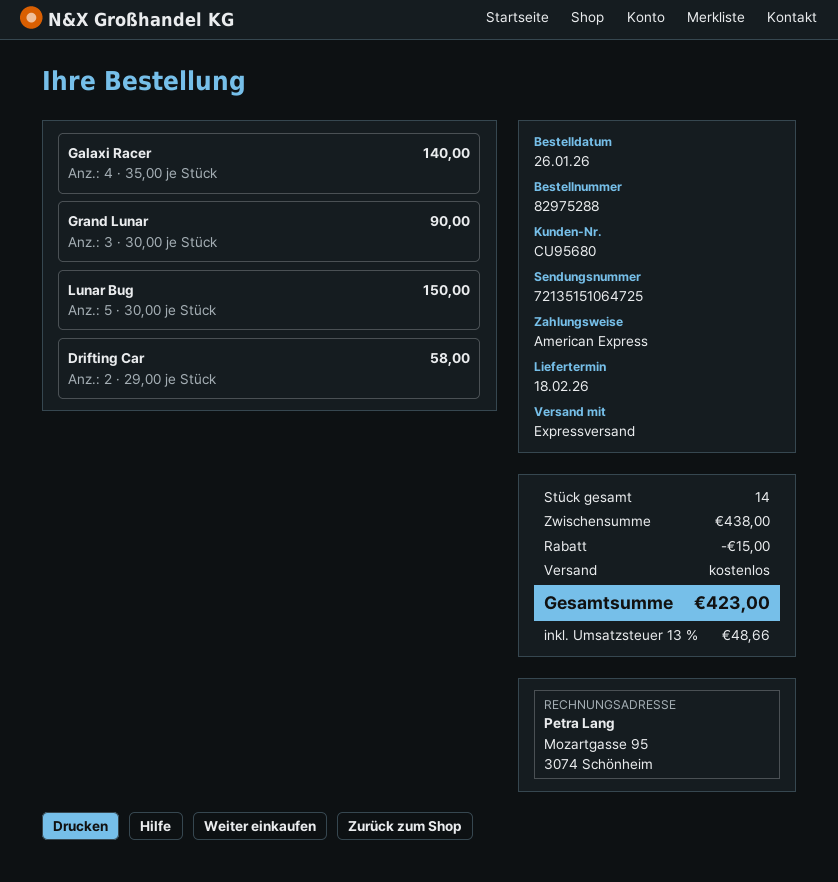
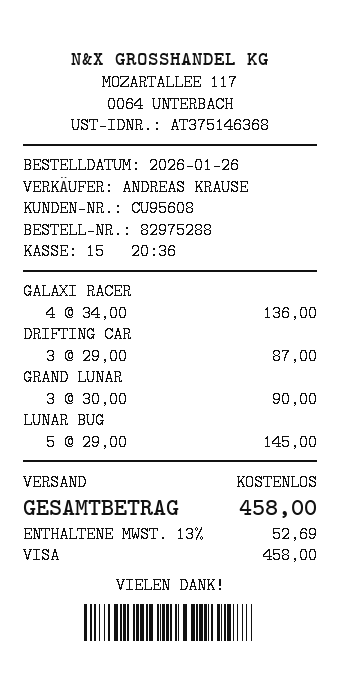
customer number: CU95680 -> CU95608
payment method: American Express -> Visa
Galaxi Racer: 4 x 35.00 = 140.00 -> 4 x 34.00 = 136.00
Lunar Bug: 5 x 30.00 = 150.00 -> 5 x 29.00 = 145.00
Drifting Car: 2 x 29.00 = 58.00 -> 3 x 29.00 = 87.00
discount: 15.00 -> none
tax: 13% = 48.66 -> 13% = 52.69
total: 423.00 -> 458.00

